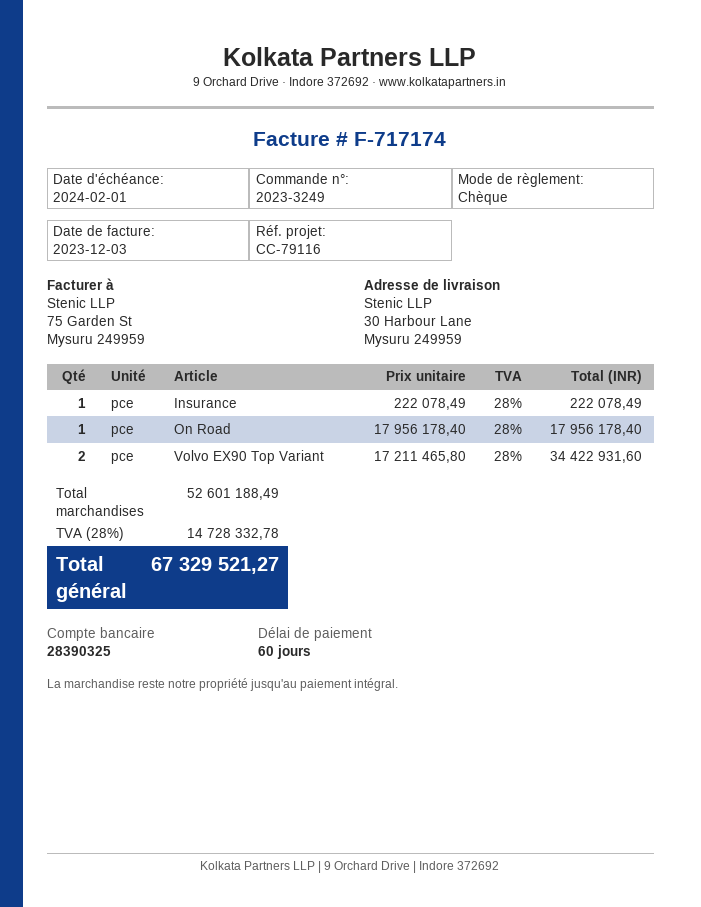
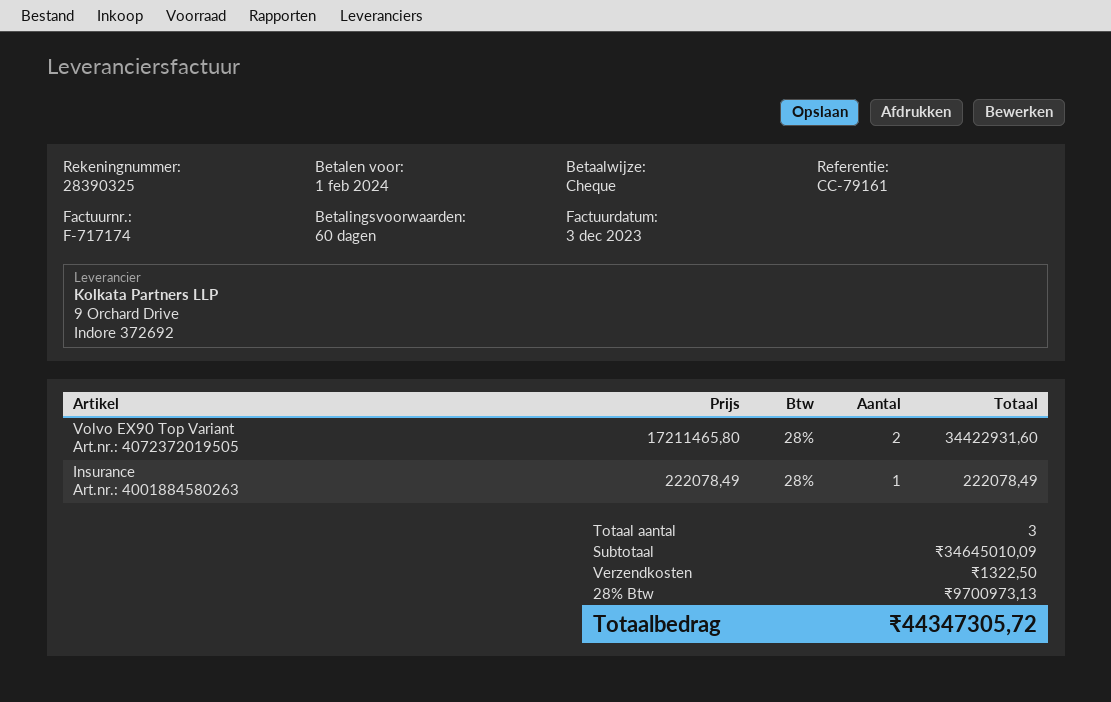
reference: CC-79116 -> CC-79161
On Road: 1 x 17956178.40 = 17956178.40 -> none
subtotal: 52601188.49 -> 34645010.09
shipping: none -> 1322.50
tax: 28% = 14728332.78 -> 28% = 9700973.13
total: 67329521.27 -> 44347305.72

